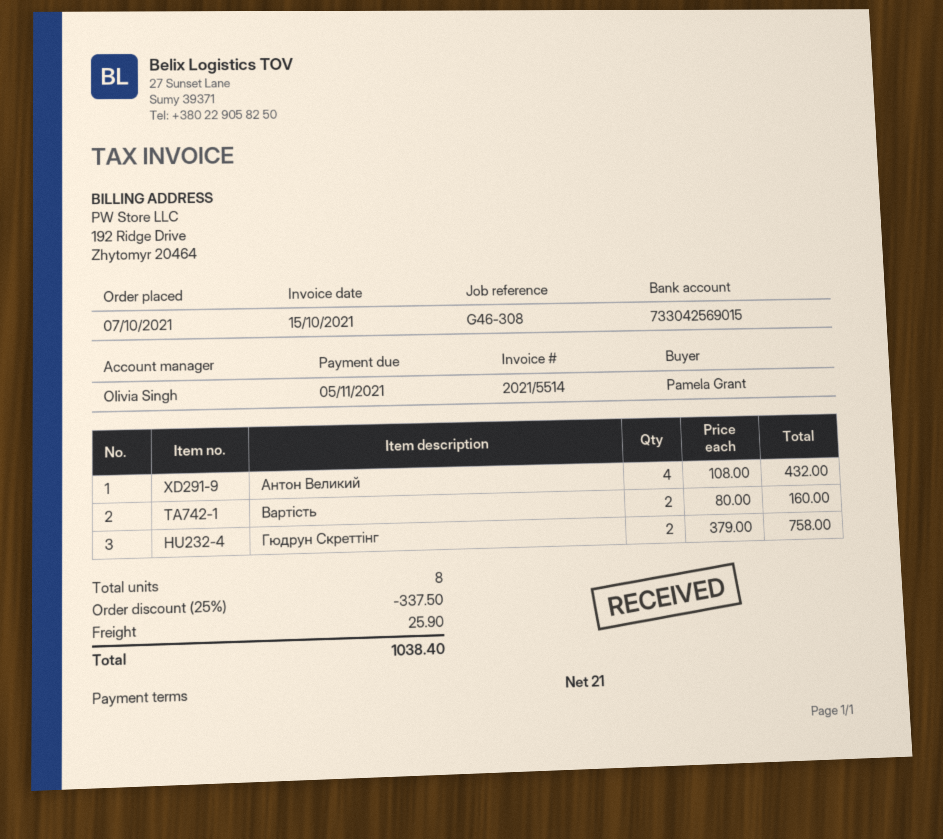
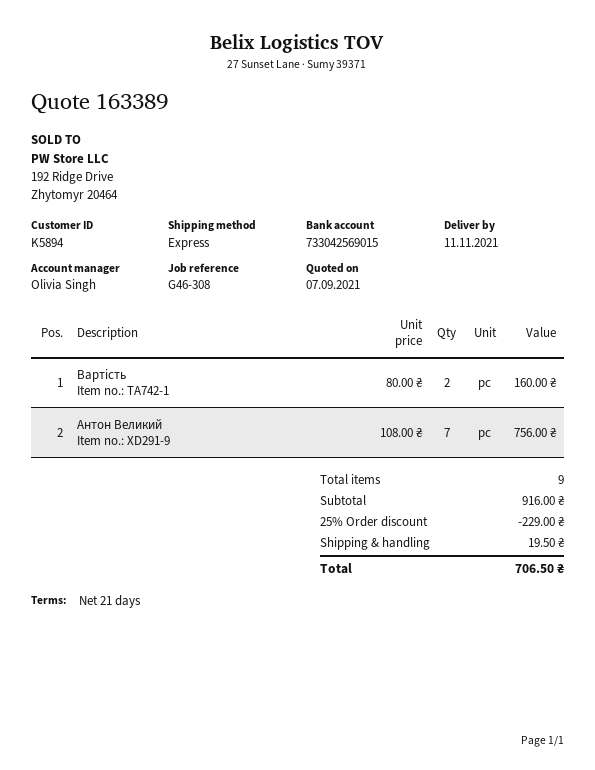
Антон Великий: 4 x 108.00 = 432.00 -> 7 x 108.00 = 756.00
Гюдрун Скреттінг: 2 x 379.00 = 758.00 -> none
total quantity: 8 -> 9
discount: 25% = 337.50 -> 25% = 229.00
shipping: 25.90 -> 19.50
total: 1038.40 -> 706.50

